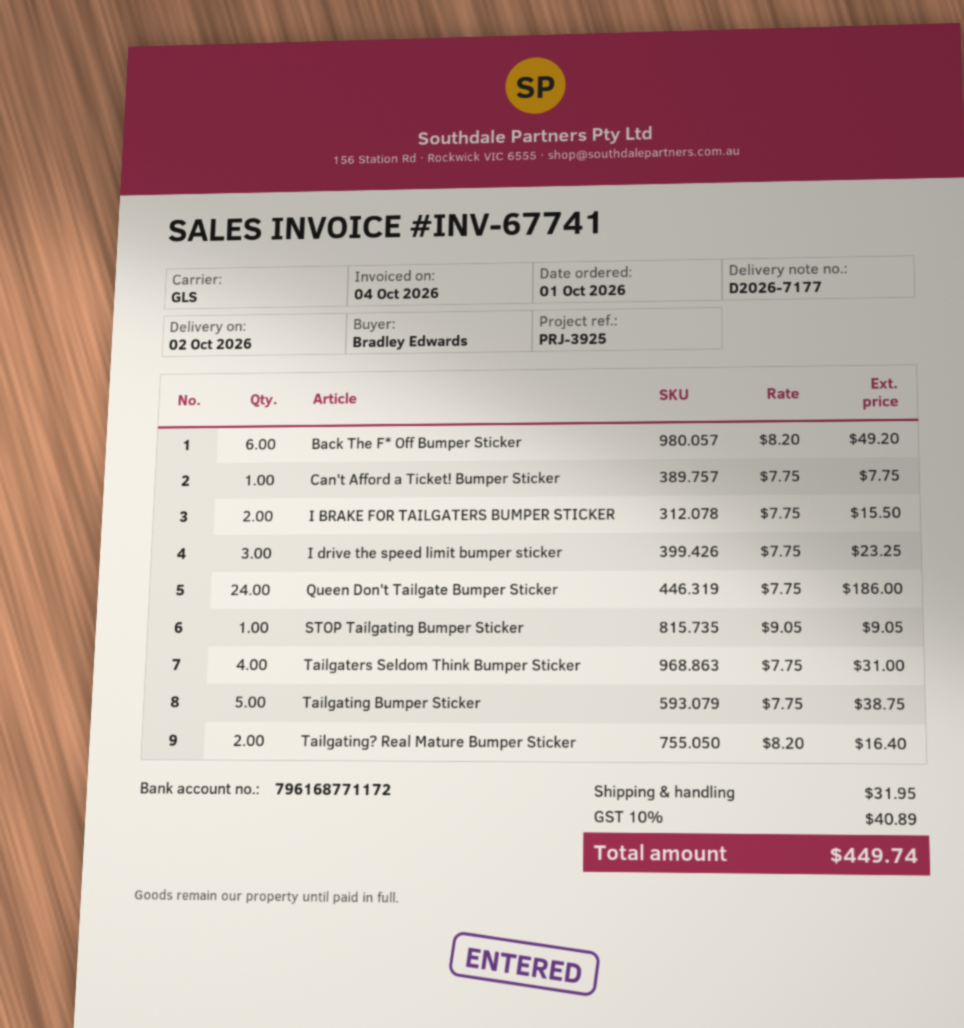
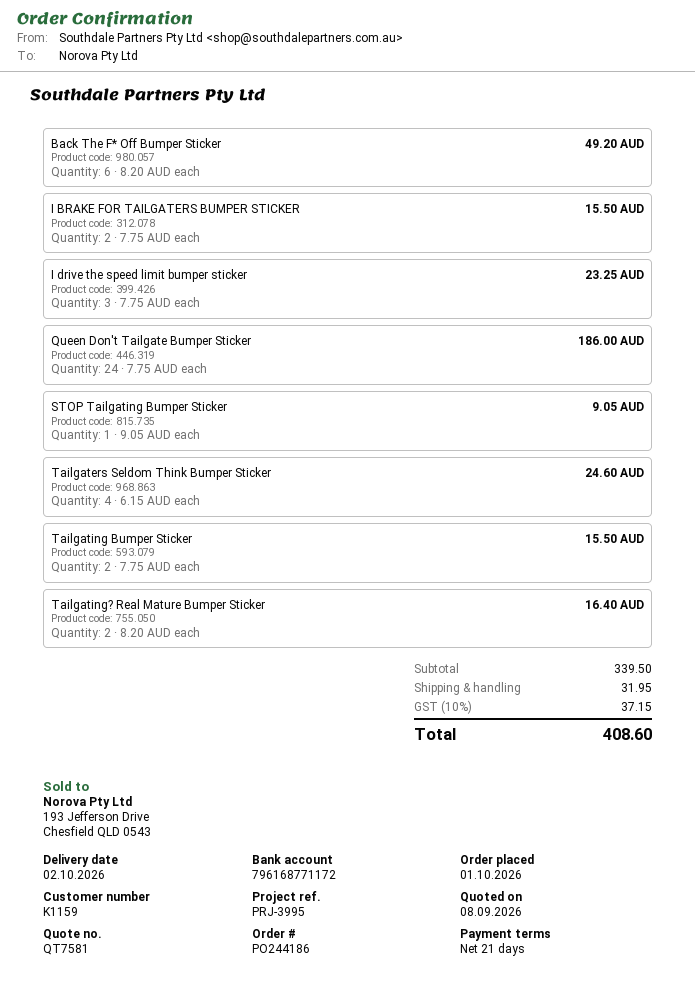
reference: PRJ-3925 -> PRJ-3995
Can't Afford a Ticket! Bumper Sticker: 1 x 7.75 = 7.75 -> none
Tailgaters Seldom Think Bumper Sticker: 4 x 7.75 = 31.00 -> 4 x 6.15 = 24.60
Tailgating Bumper Sticker: 5 x 7.75 = 38.75 -> 2 x 7.75 = 15.50
tax: 10% = 40.89 -> 10% = 37.15
total: 449.74 -> 408.60

